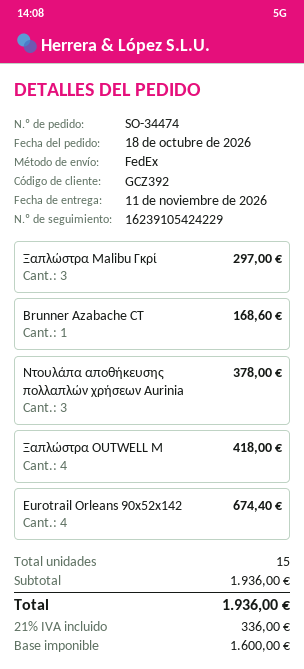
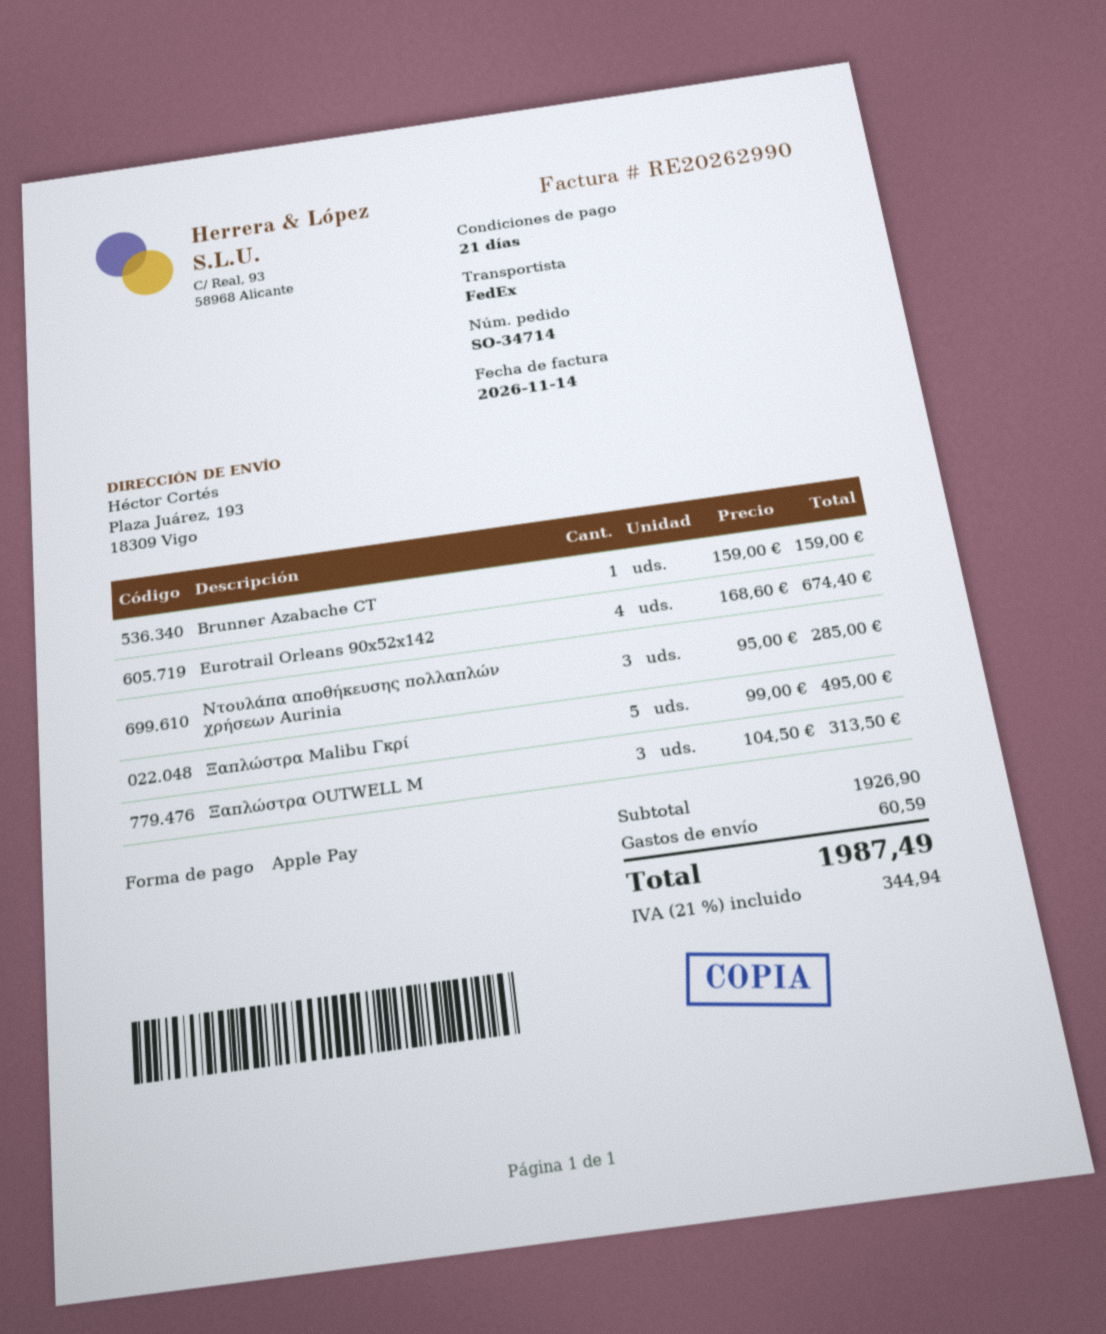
order number: SO-34474 -> SO-34714
Ξαπλώστρα Malibu Γκρί: 3 for 297.00 -> 5 for 495.00
Brunner Azabache CT: 1 for 168.60 -> 1 for 159.00
Ντουλάπα αποθήκευσης πολλαπλών χρήσεων Aurinia: 3 for 378.00 -> 3 for 285.00
Ξαπλώστρα OUTWELL M: 4 for 418.00 -> 3 for 313.50
subtotal: 1936.00 -> 1926.90
shipping: none -> 60.59
tax: 21% = 336.00 -> 21% = 344.94
total: 1936.00 -> 1987.49

